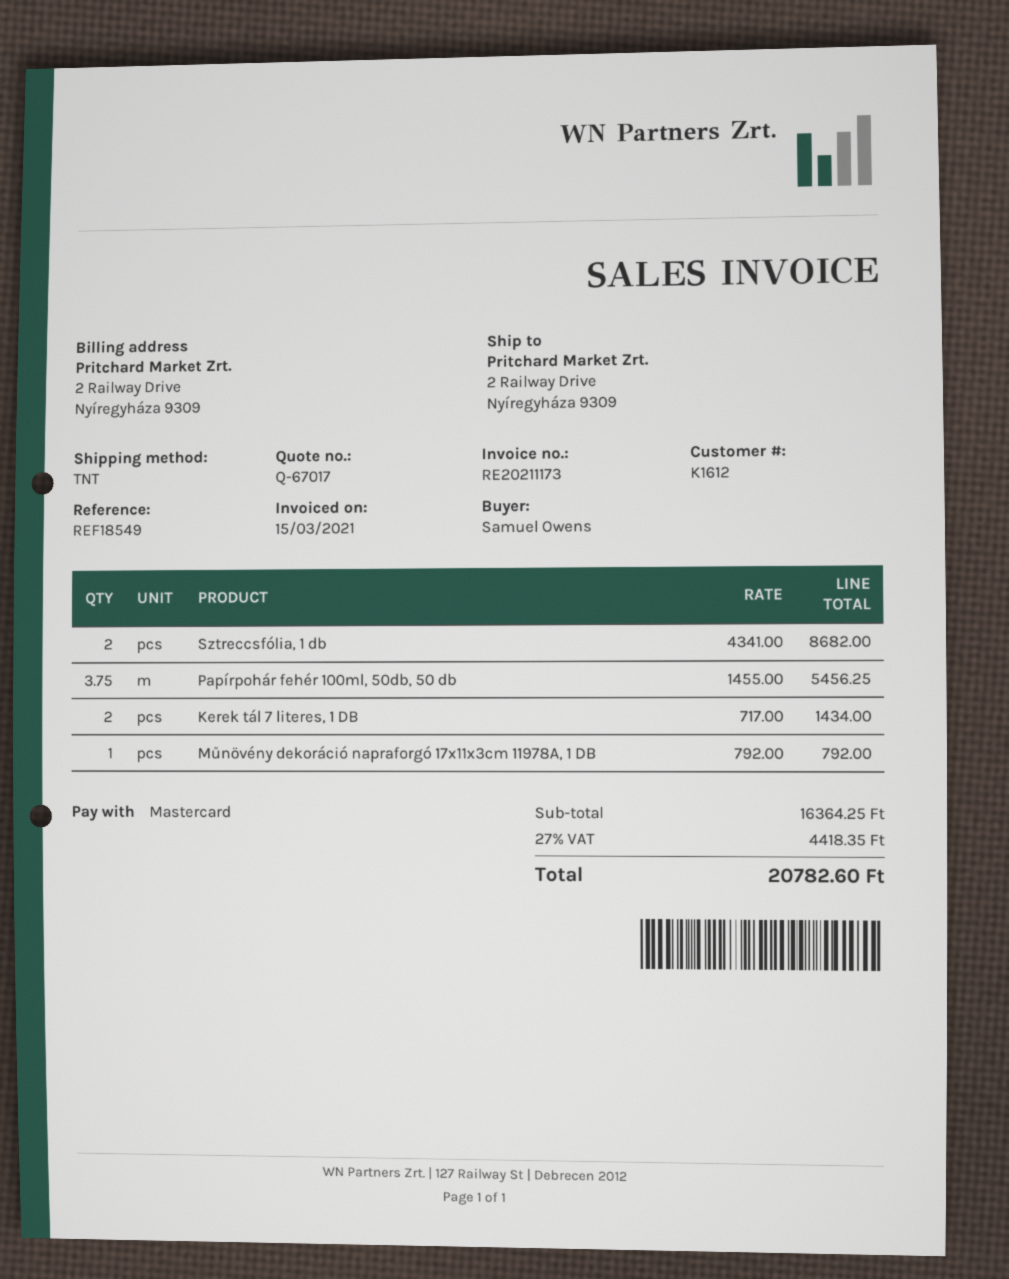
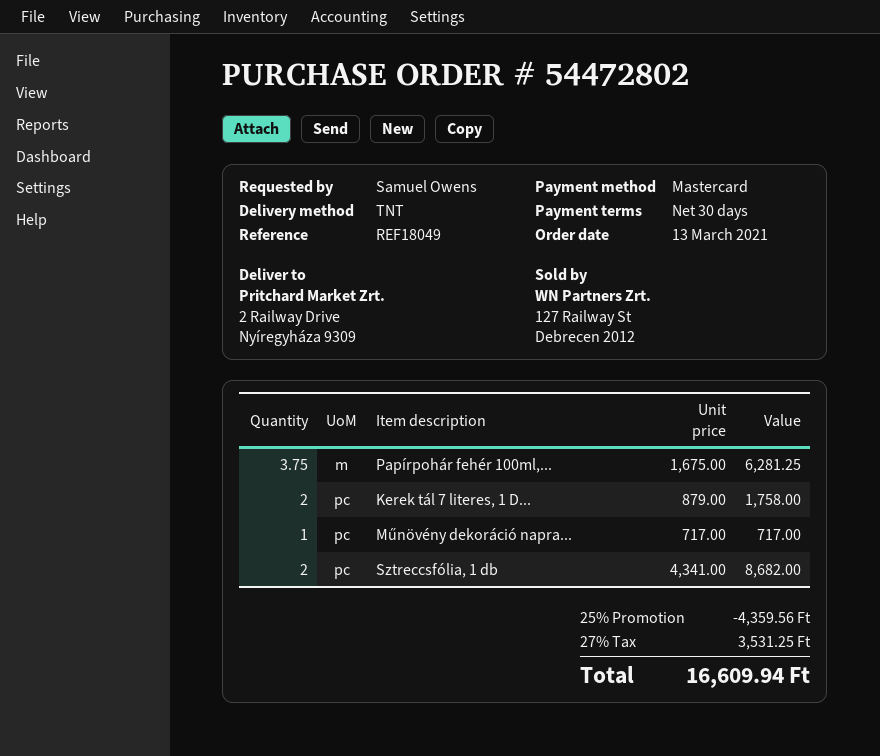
reference: REF18549 -> REF18049
Papírpohár fehér 100ml, 50db, 50 db: 3.75 x 1455.00 = 5456.25 -> 3.75 x 1675.00 = 6281.25
Kerek tál 7 literes, 1 DB: 2 x 717.00 = 1434.00 -> 2 x 879.00 = 1758.00
Műnövény dekoráció napraforgó 17x11x3cm 11978A, 1 DB: 1 x 792.00 = 792.00 -> 1 x 717.00 = 717.00
discount: none -> 25% = 4359.56
tax: 27% = 4418.35 -> 27% = 3531.25
total: 20782.60 -> 16609.94

